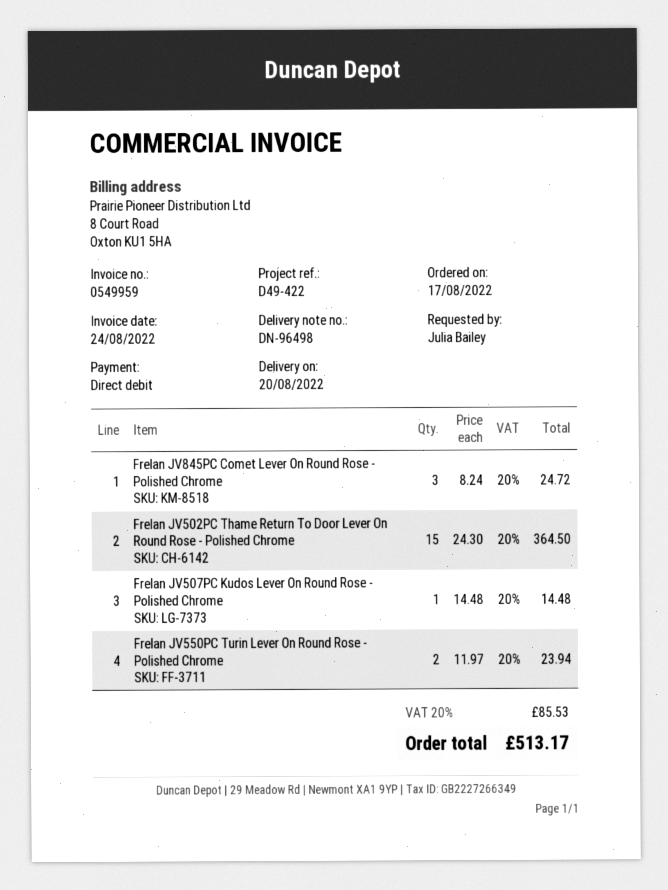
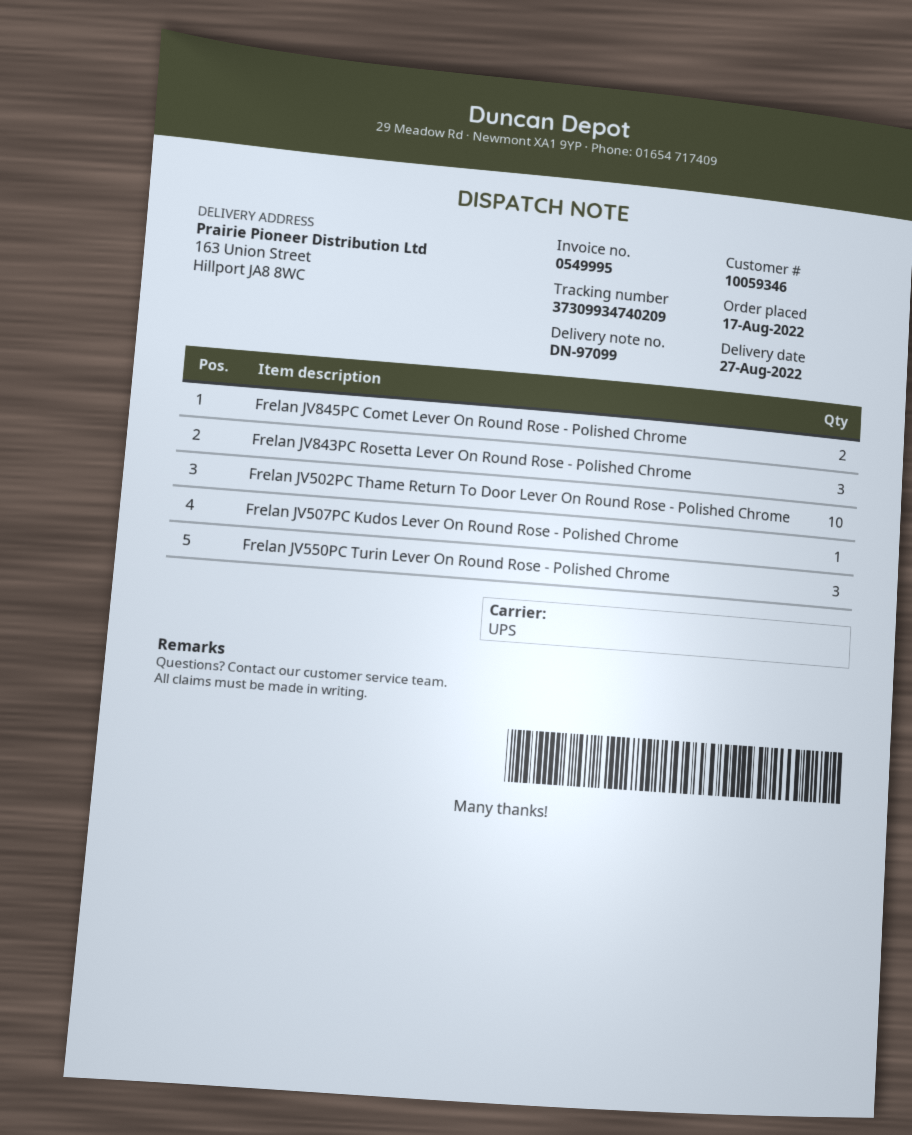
delivery note number: DN-96498 -> DN-97099
delivery date: 2022-08-20 -> 2022-08-27
invoice number: 0549959 -> 0549995
Frelan JV845PC Comet Lever On Round Rose - Polished Chrome: 3 -> 2
Frelan JV502PC Thame Return To Door Lever On Round Rose - Polished Chrome: 15 -> 10
Frelan JV550PC Turin Lever On Round Rose - Polished Chrome: 2 -> 3
Frelan JV843PC Rosetta Lever On Round Rose - Polished Chrome: none -> 3

